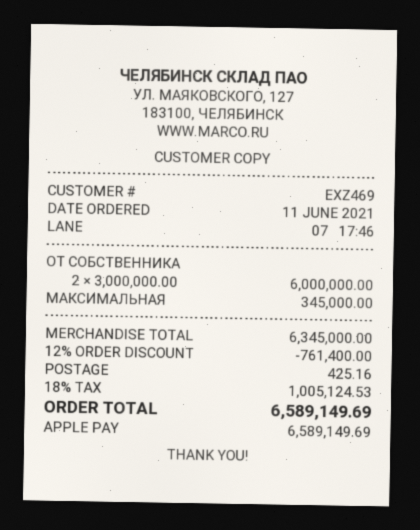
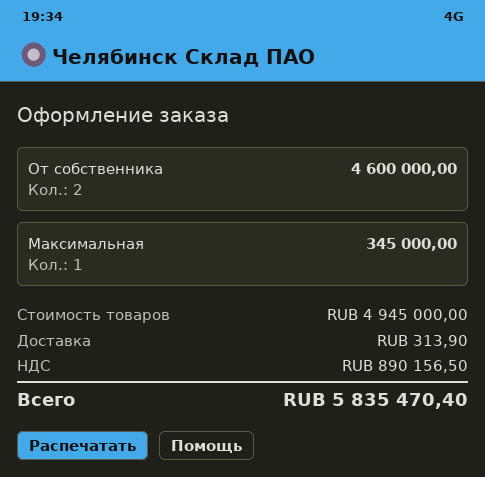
ОТ СОБСТВЕННИКА: 2 for 6000000.00 -> 2 for 4600000.00
subtotal: 6345000.00 -> 4945000.00
discount: 12% = 761400.00 -> none
shipping: 425.16 -> 313.90
tax: 1005124.53 -> 890156.50
total: 6589149.69 -> 5835470.40

